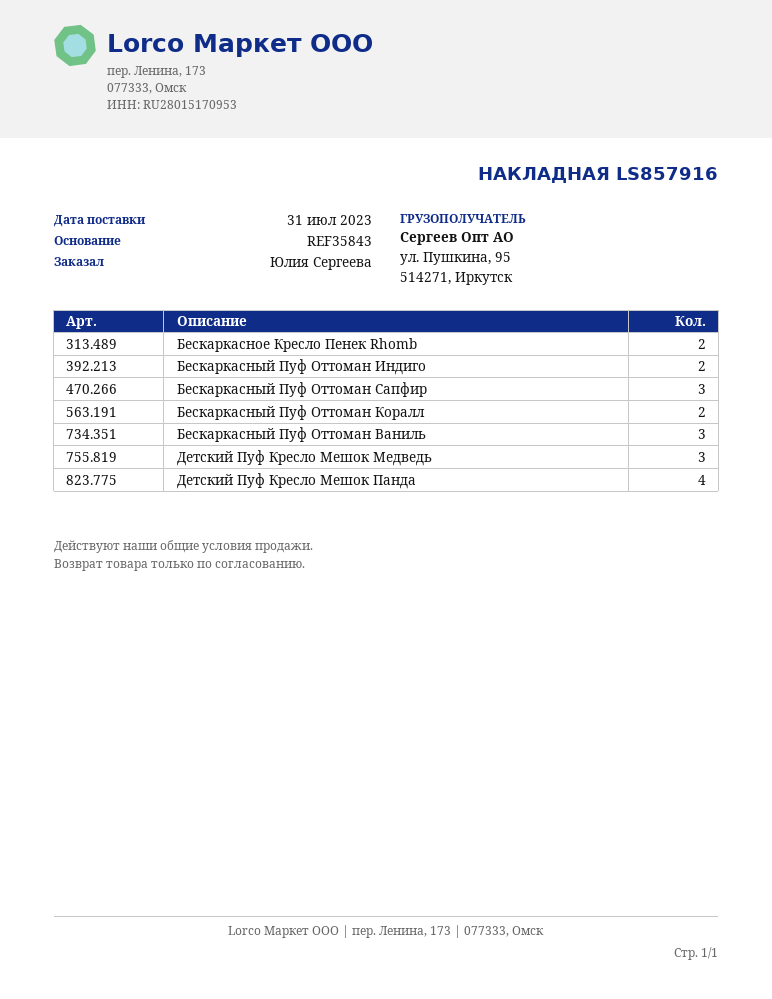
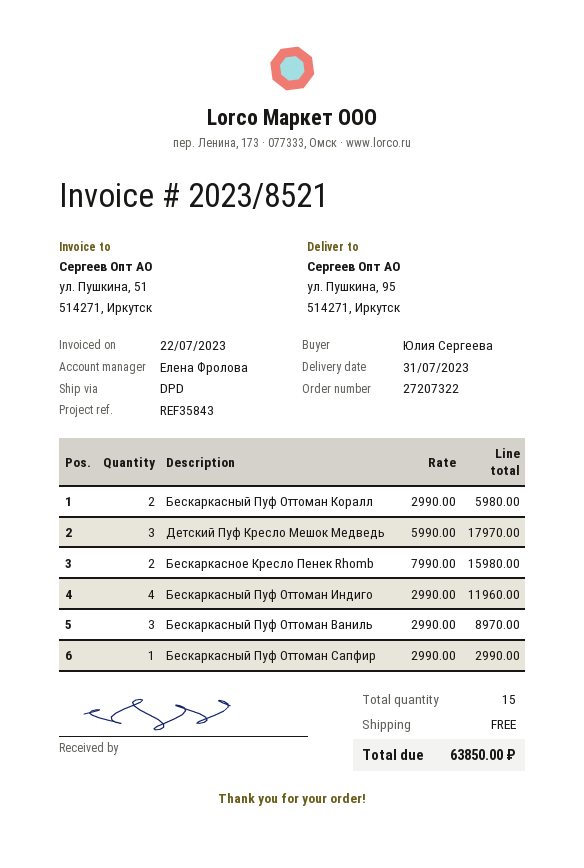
Бескаркасный Пуф Оттоман Индиго: 2 -> 4
Бескаркасный Пуф Оттоман Сапфир: 3 -> 1
Детский Пуф Кресло Мешок Панда: 4 -> none

